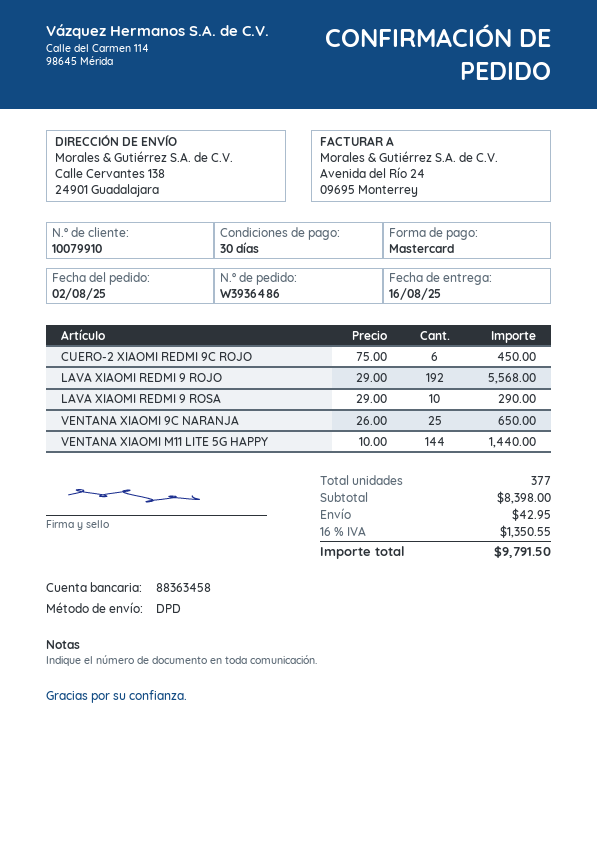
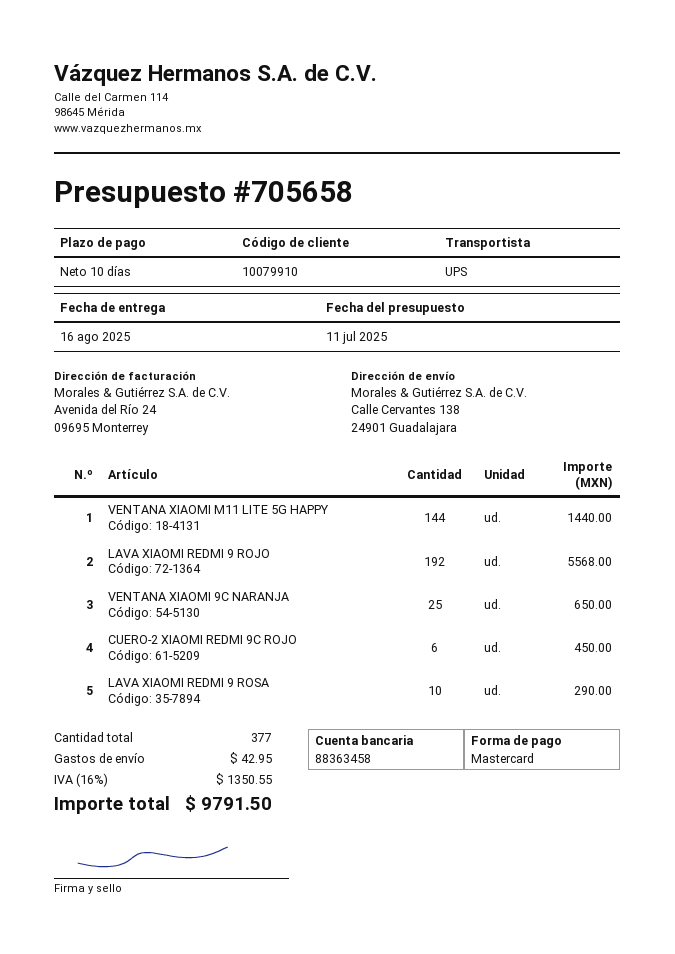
payment terms: 30 days -> 10 days
shipping method: DPD -> UPS

